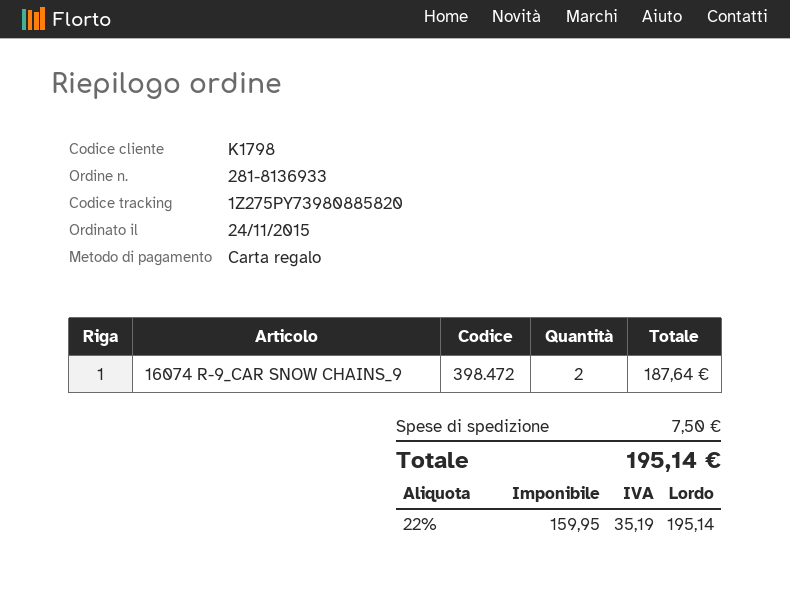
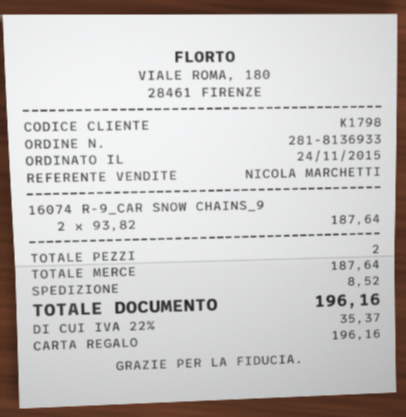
shipping: 7.50 -> 8.52
tax: 22% = 35.19 -> 22% = 35.37
total: 195.14 -> 196.16

